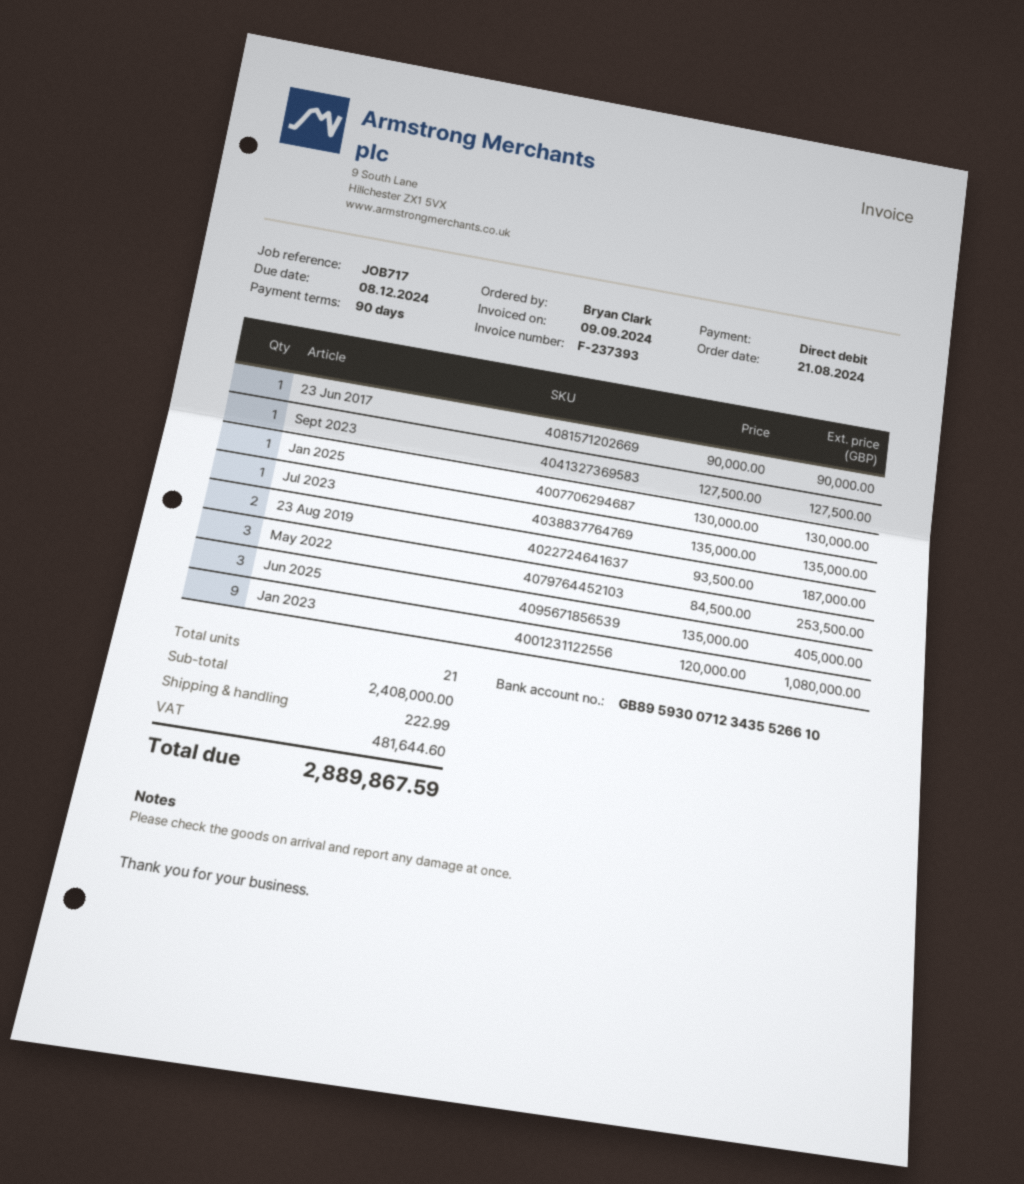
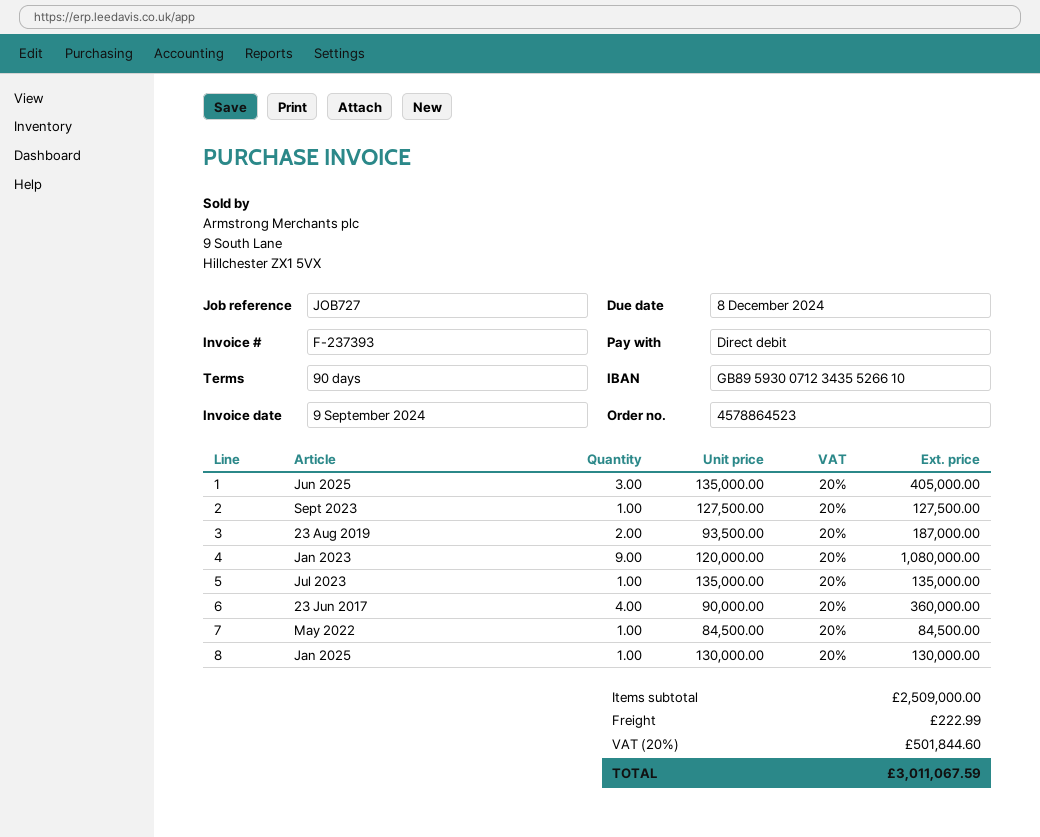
reference: JOB717 -> JOB727
23 Jun 2017: 1 x 90000.00 = 90000.00 -> 4 x 90000.00 = 360000.00
May 2022: 3 x 84500.00 = 253500.00 -> 1 x 84500.00 = 84500.00
subtotal: 2408000.00 -> 2509000.00
tax: 481644.60 -> 501844.60
total: 2889867.59 -> 3011067.59

